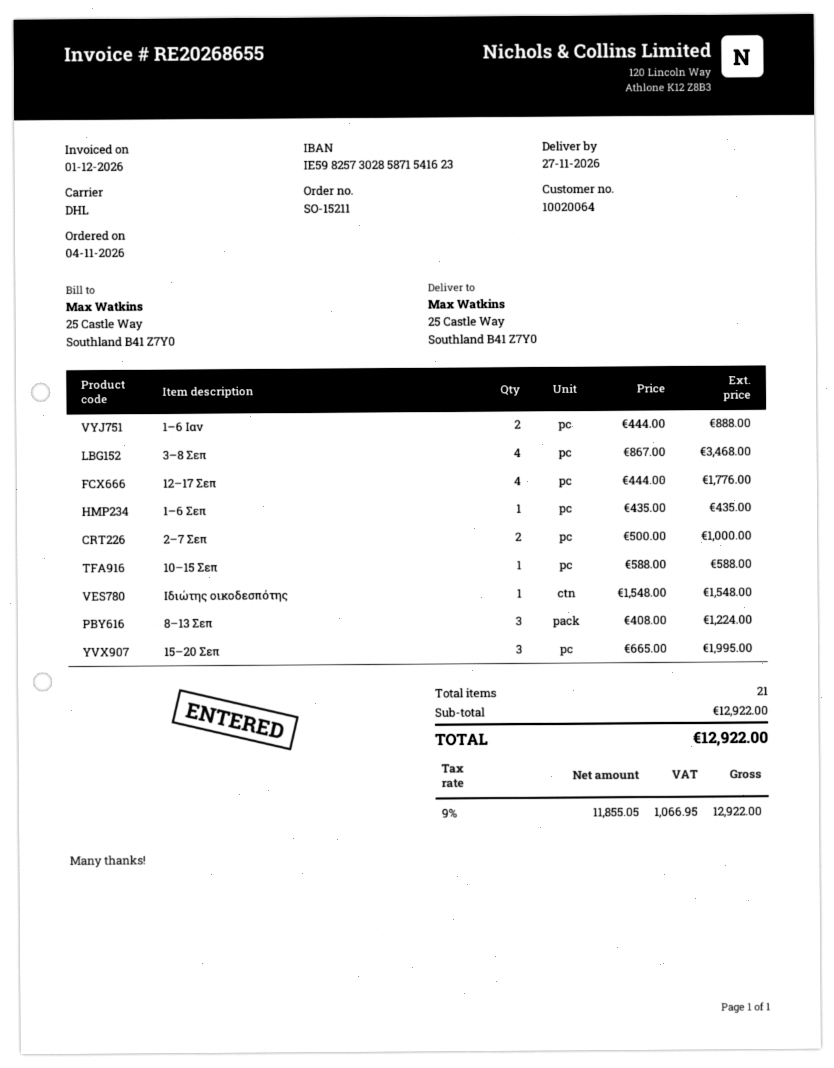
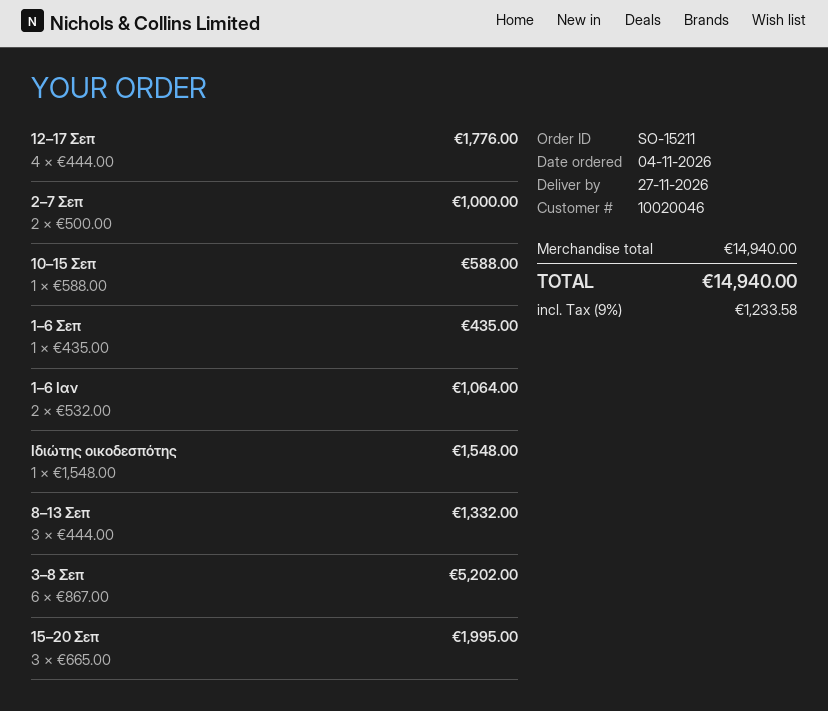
customer number: 10020064 -> 10020046
1–6 Ιαν: 2 x 444.00 = 888.00 -> 2 x 532.00 = 1064.00
3–8 Σεπ: 4 x 867.00 = 3468.00 -> 6 x 867.00 = 5202.00
8–13 Σεπ: 3 x 408.00 = 1224.00 -> 3 x 444.00 = 1332.00
subtotal: 12922.00 -> 14940.00
tax: 9% = 1066.95 -> 9% = 1233.58
total: 12922.00 -> 14940.00

